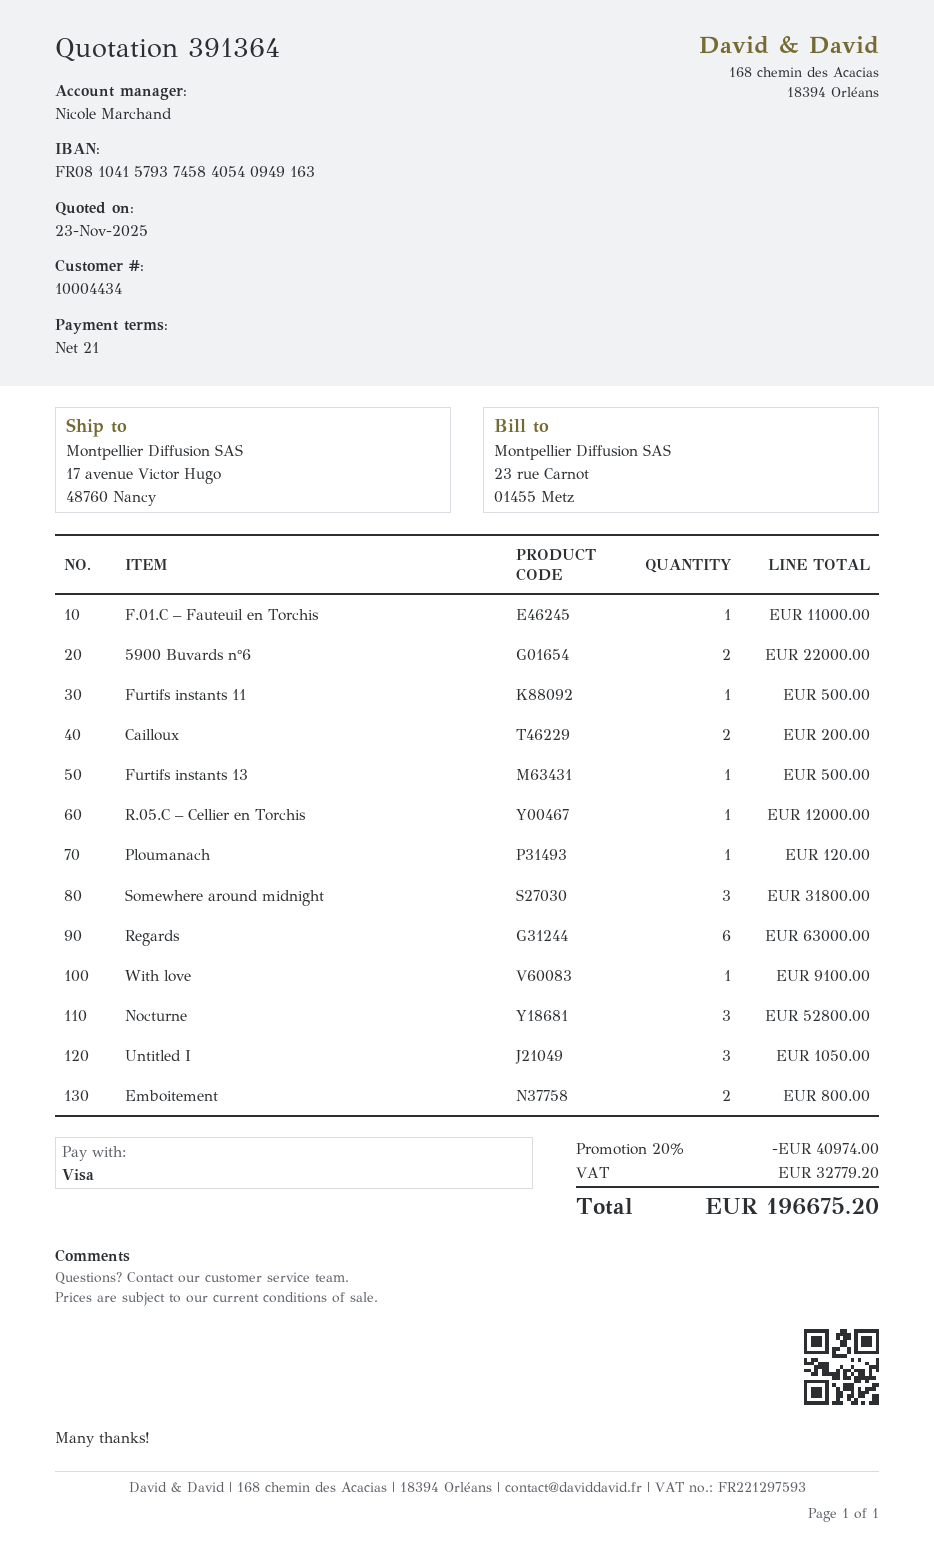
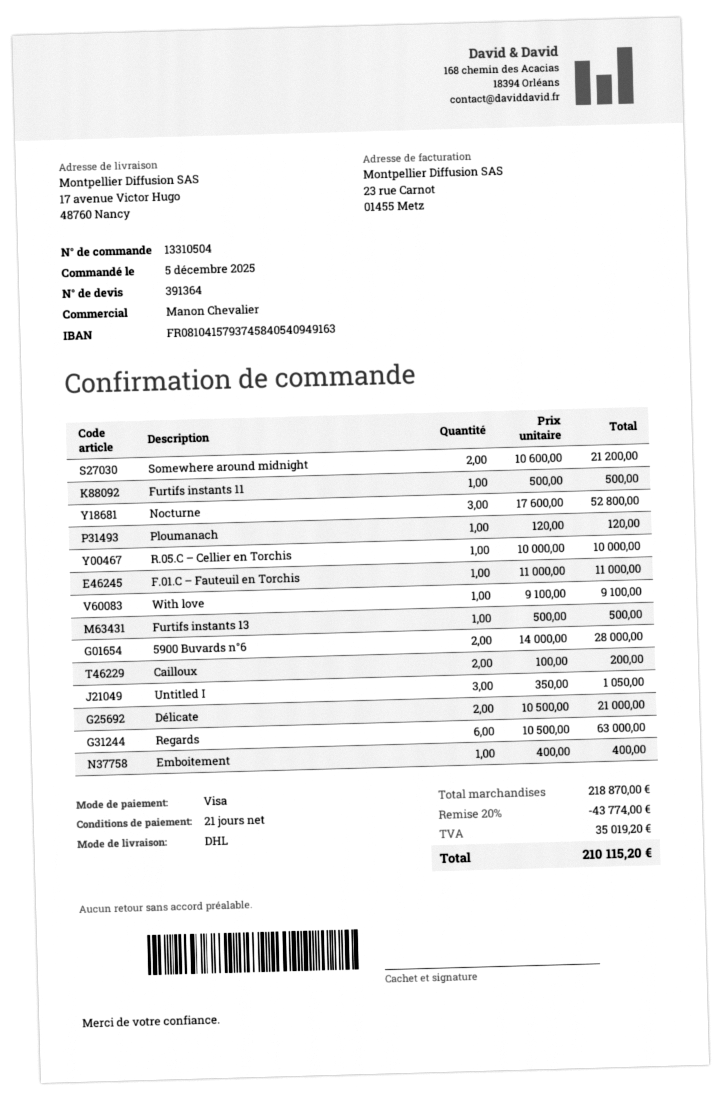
sales rep: Nicole Marchand -> Manon Chevalier
5900 Buvards n°6: 2 for 22000.00 -> 2 for 28000.00
R.05.C – Cellier en Torchis: 1 for 12000.00 -> 1 for 10000.00
Somewhere around midnight: 3 for 31800.00 -> 2 for 21200.00
Emboitement: 2 for 800.00 -> 1 for 400.00
Délicate: none -> 2 for 21000.00
discount: 20% = 40974.00 -> 20% = 43774.00
tax: 32779.20 -> 35019.20
total: 196675.20 -> 210115.20

